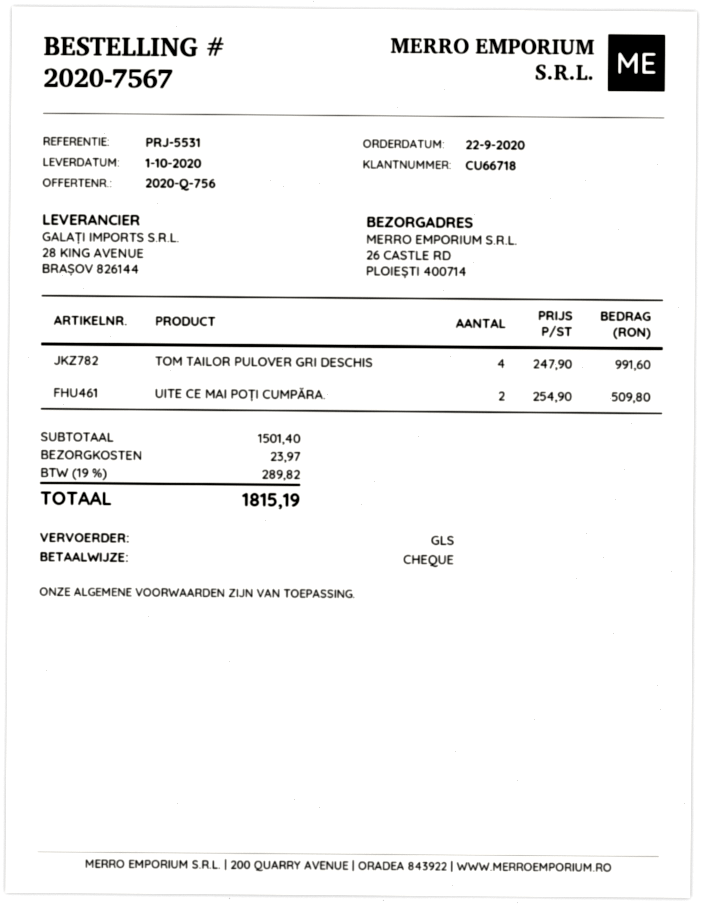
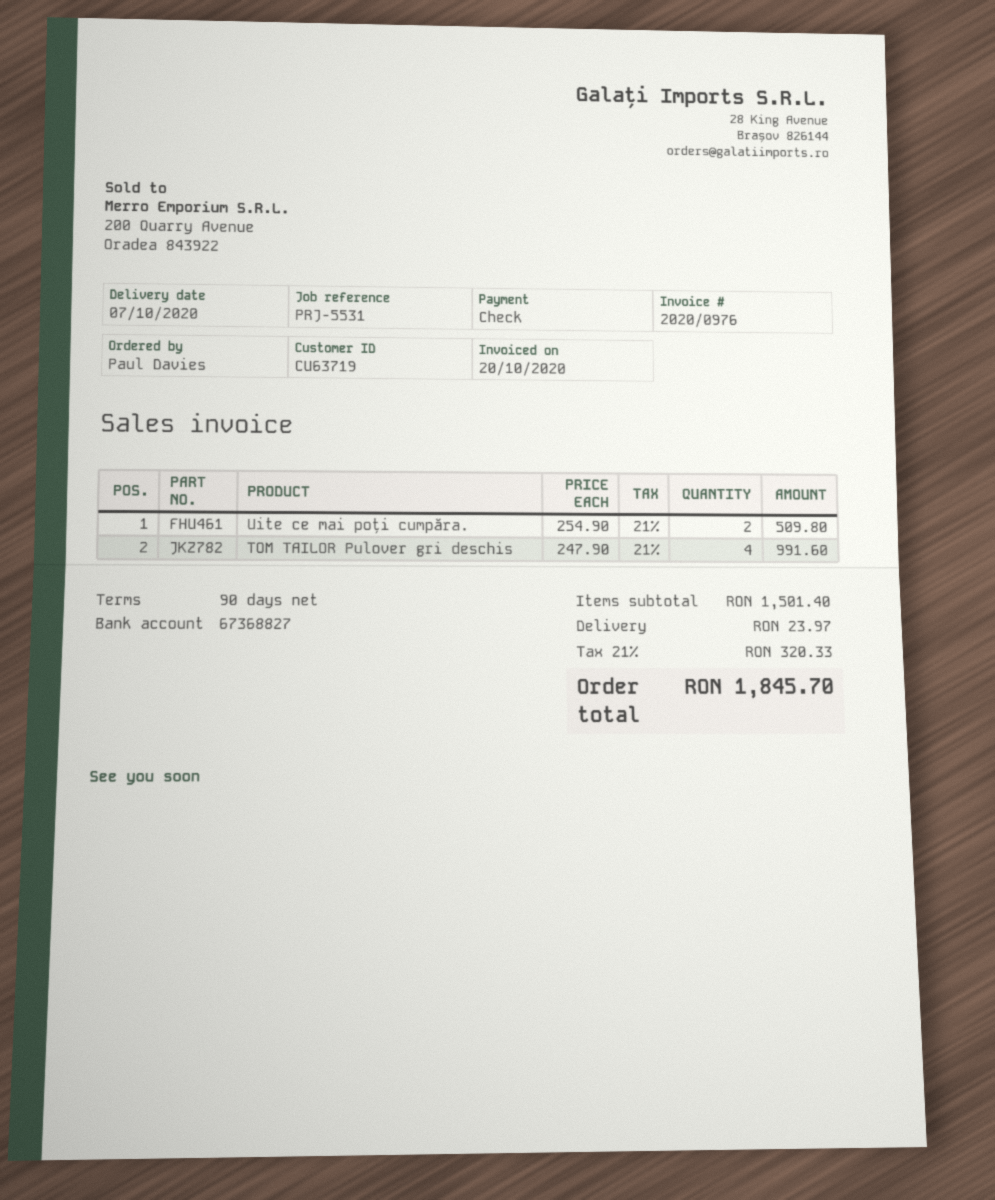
delivery date: 2020-10-01 -> 2020-10-07
customer number: CU66718 -> CU63719
tax: 19% = 289.82 -> 21% = 320.33
total: 1815.19 -> 1845.70

